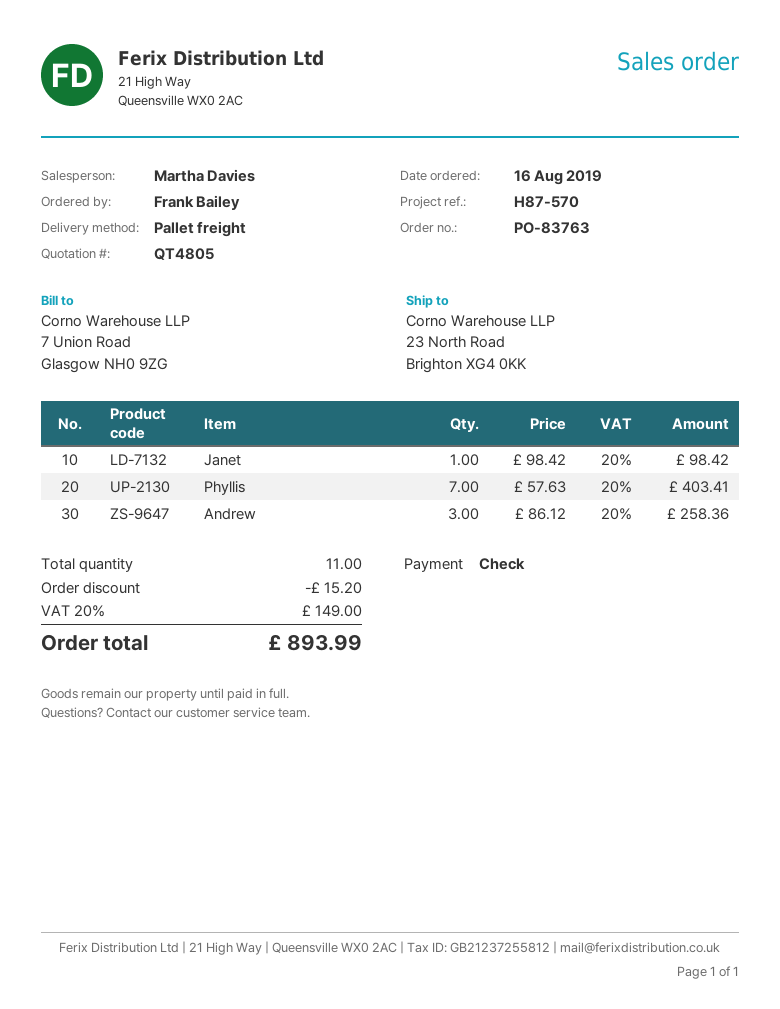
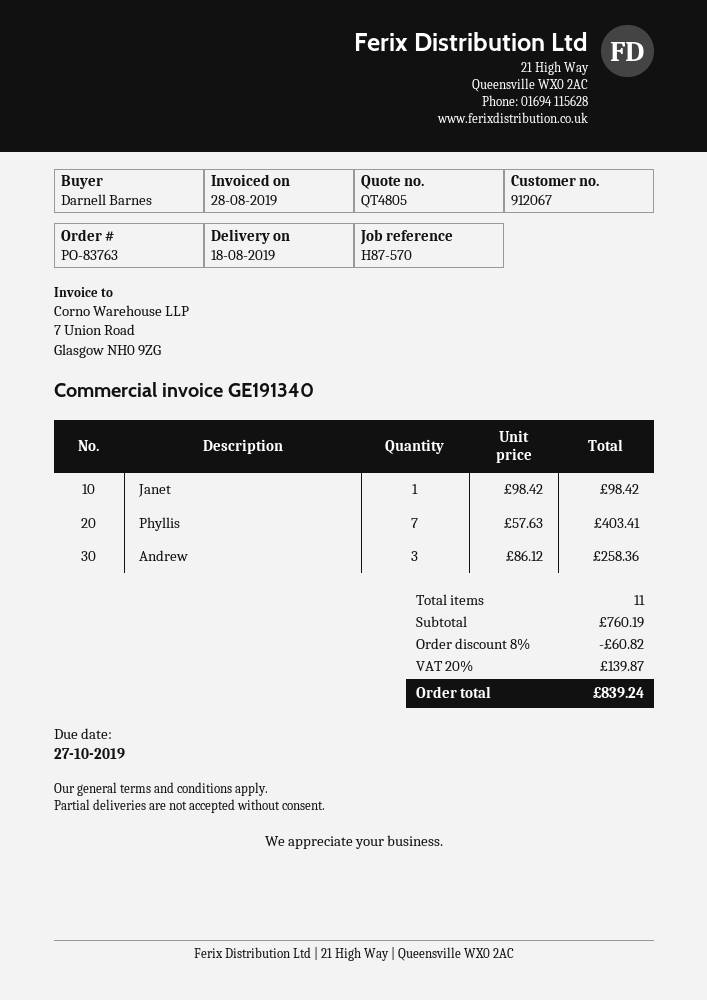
ordered by: Frank Bailey -> Darnell Barnes
discount: 15.20 -> 60.82
tax: 20% = 149.00 -> 20% = 139.87
total: 893.99 -> 839.24

